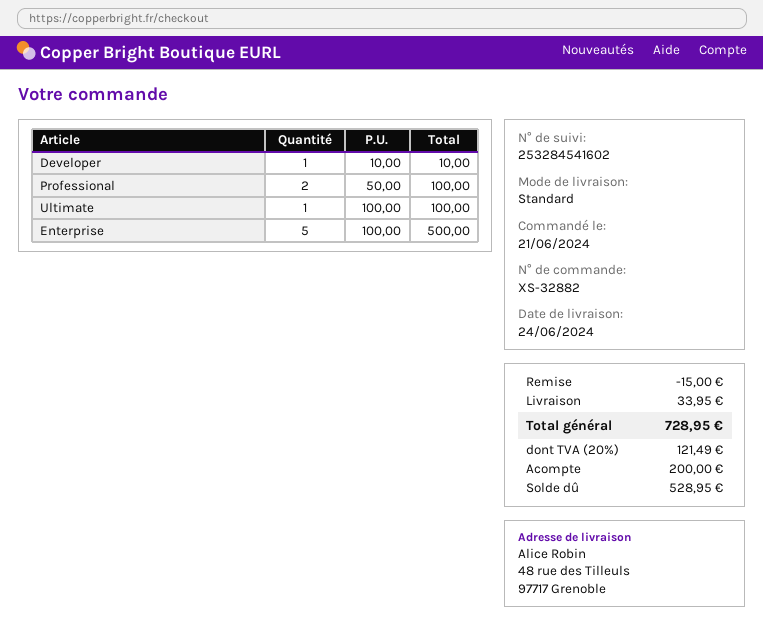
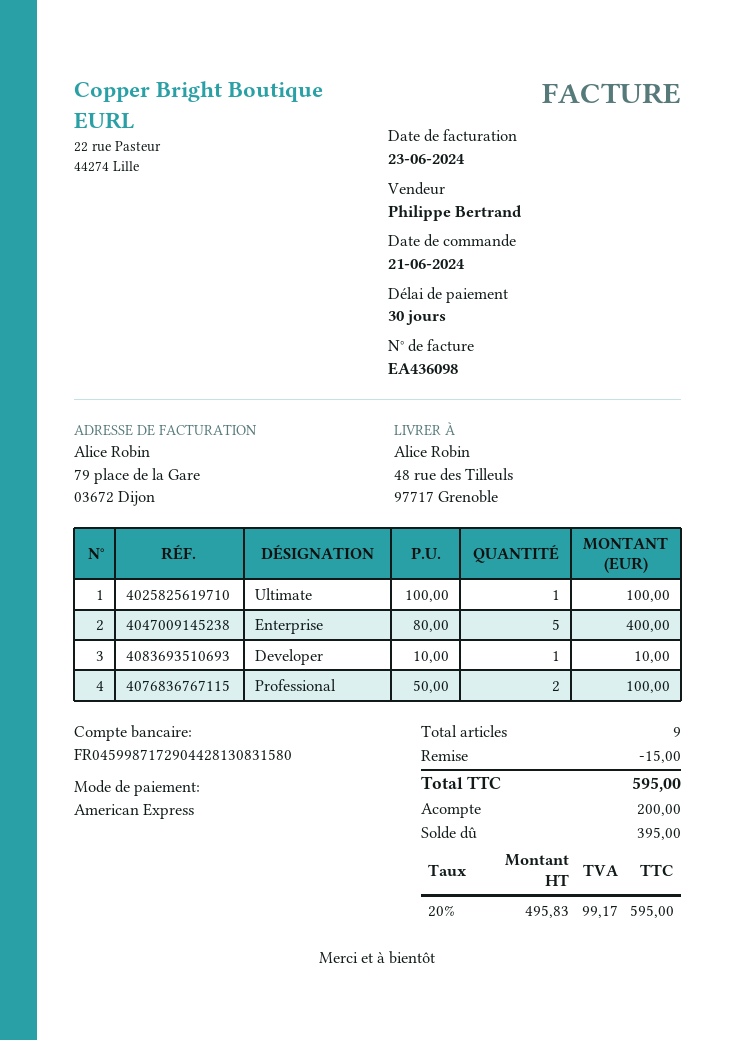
Enterprise: 5 x 100.00 = 500.00 -> 5 x 80.00 = 400.00
shipping: 33.95 -> none
tax: 20% = 121.49 -> 20% = 99.17
total: 728.95 -> 595.00
balance: 528.95 -> 395.00

